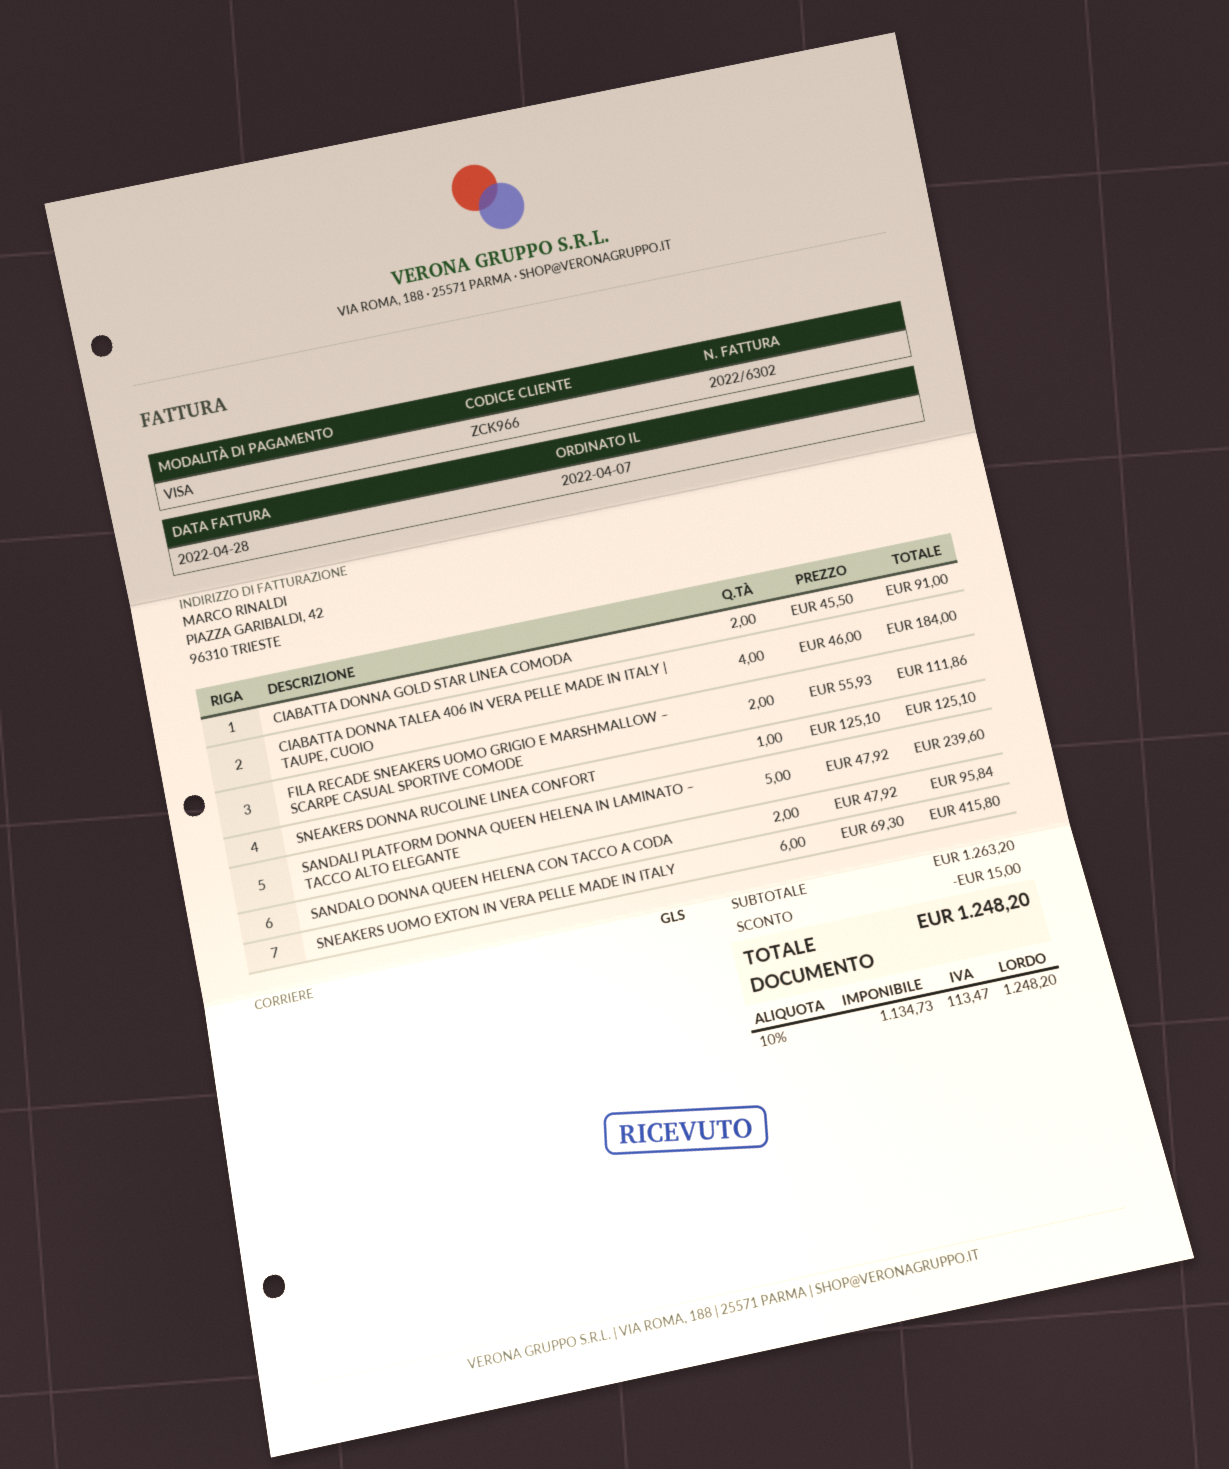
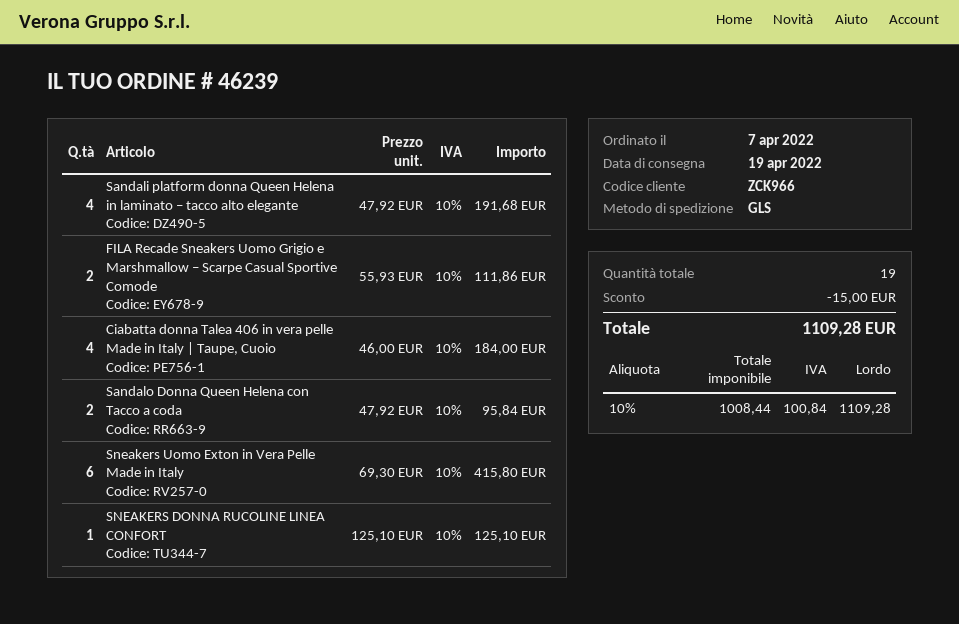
CIABATTA DONNA GOLD STAR LINEA COMODA: 2 x 45.50 = 91.00 -> none
SANDALI PLATFORM DONNA QUEEN HELENA IN LAMINATO – TACCO ALTO ELEGANTE: 5 x 47.92 = 239.60 -> 4 x 47.92 = 191.68
net: 1134.73 -> 1008.44
tax: 10% = 113.47 -> 10% = 100.84
total: 1248.20 -> 1109.28

